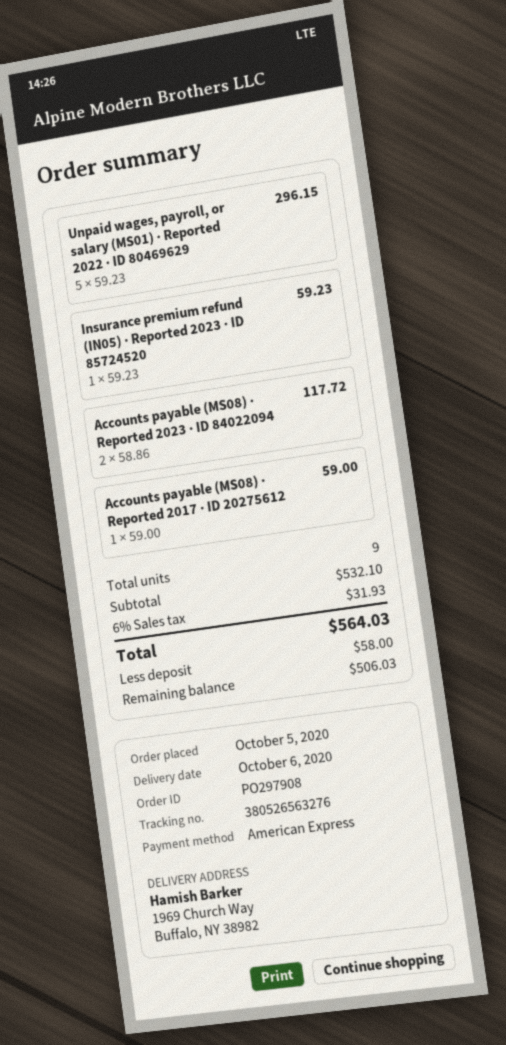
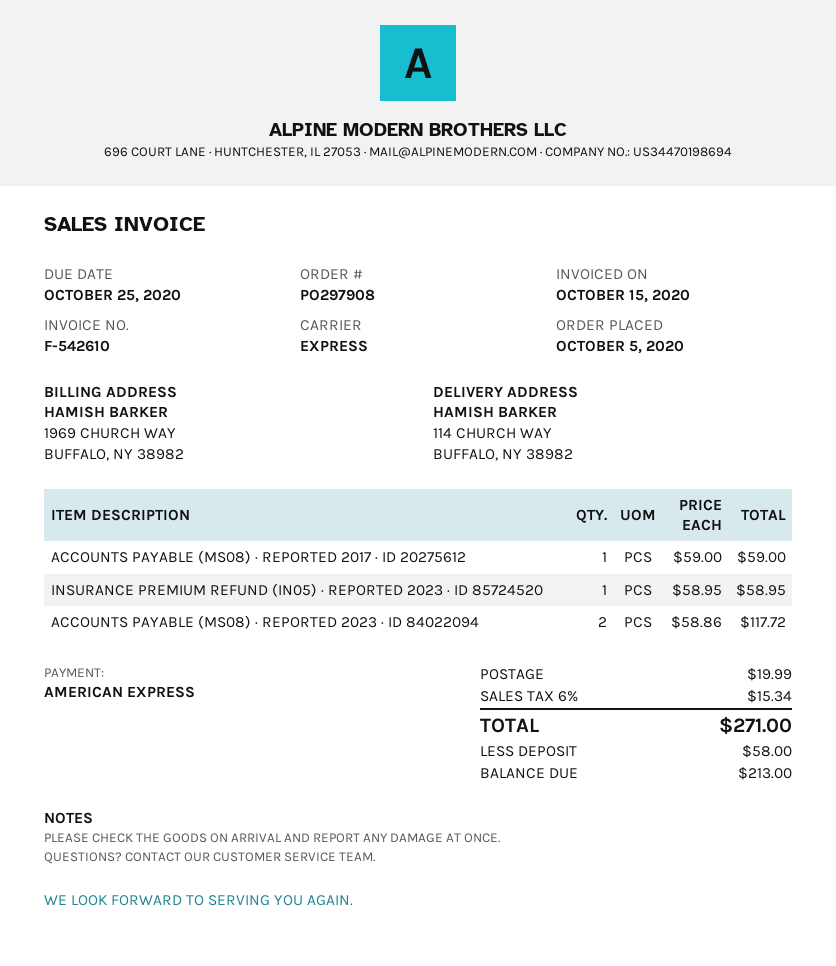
ship to: 1969 Church Way, Buffalo, NY 38982 -> 114 CHURCH WAY, BUFFALO, NY 38982
Unpaid wages, payroll, or salary (MS01) · Reported 2022 · ID 80469629: 5 x 59.23 = 296.15 -> none
Insurance premium refund (IN05) · Reported 2023 · ID 85724520: 1 x 59.23 = 59.23 -> 1 x 58.95 = 58.95
shipping: none -> 19.99
tax: 6% = 31.93 -> 6% = 15.34
total: 564.03 -> 271.00
balance: 506.03 -> 213.00

